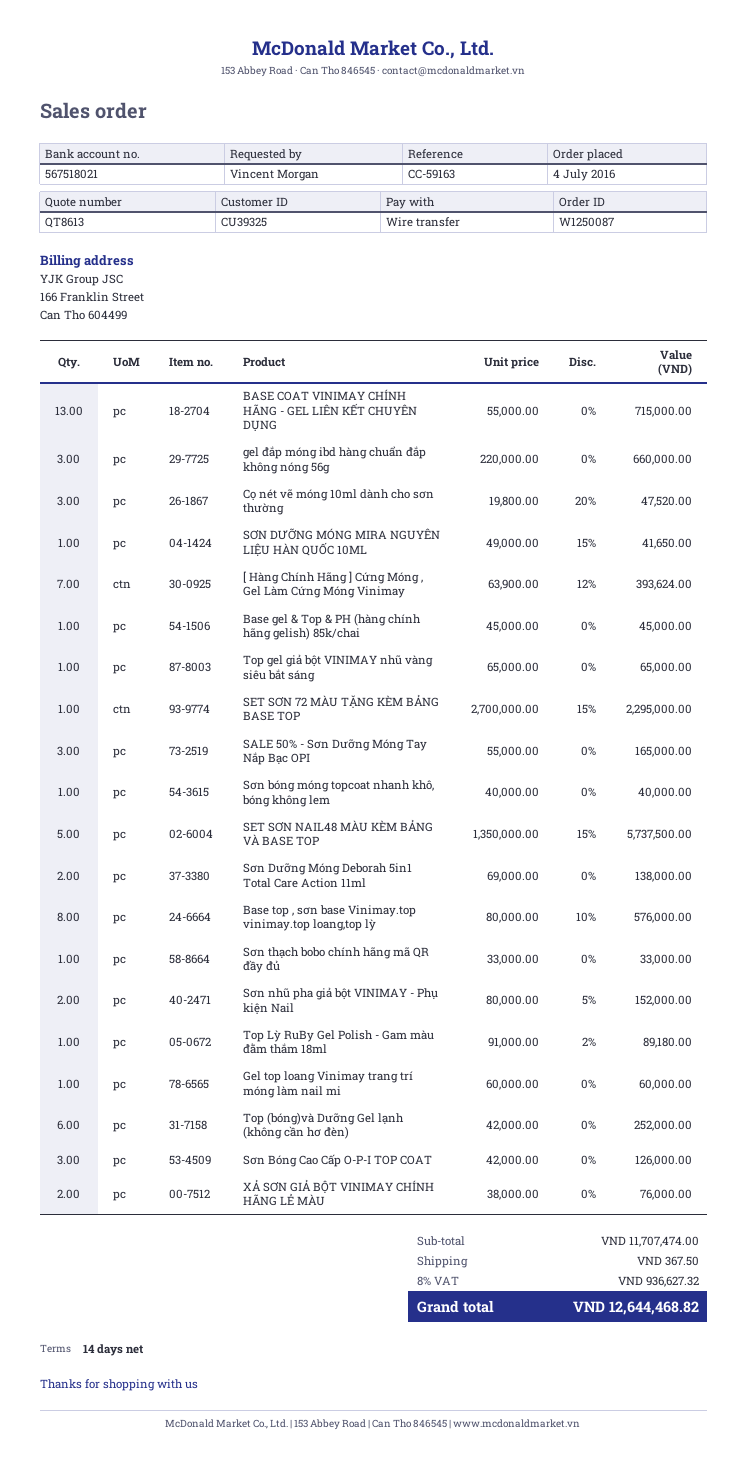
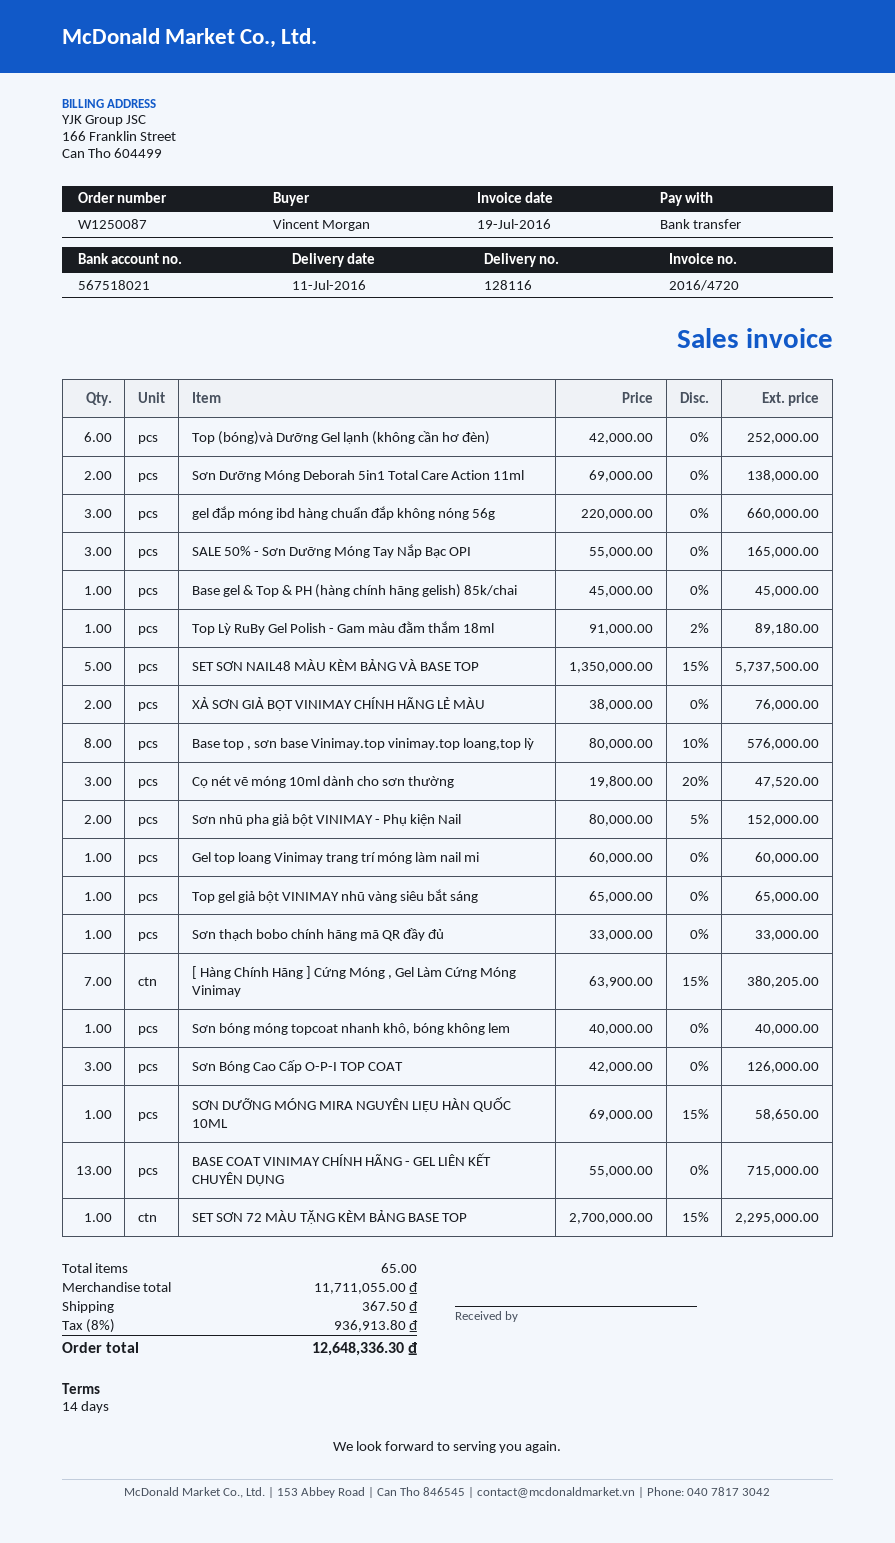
SƠN DƯỠNG MÓNG MIRA NGUYÊN LIỆU HÀN QUỐC 10ML: 1 x 49000.00 - 15% = 41650.00 -> 1 x 69000.00 - 15% = 58650.00
[ Hàng Chính Hãng ] Cứng Móng , Gel Làm Cứng Móng Vinimay: 7 x 63900.00 - 12% = 393624.00 -> 7 x 63900.00 - 15% = 380205.00
subtotal: 11707474.00 -> 11711055.00
tax: 8% = 936627.32 -> 8% = 936913.80
total: 12644468.82 -> 12648336.30

